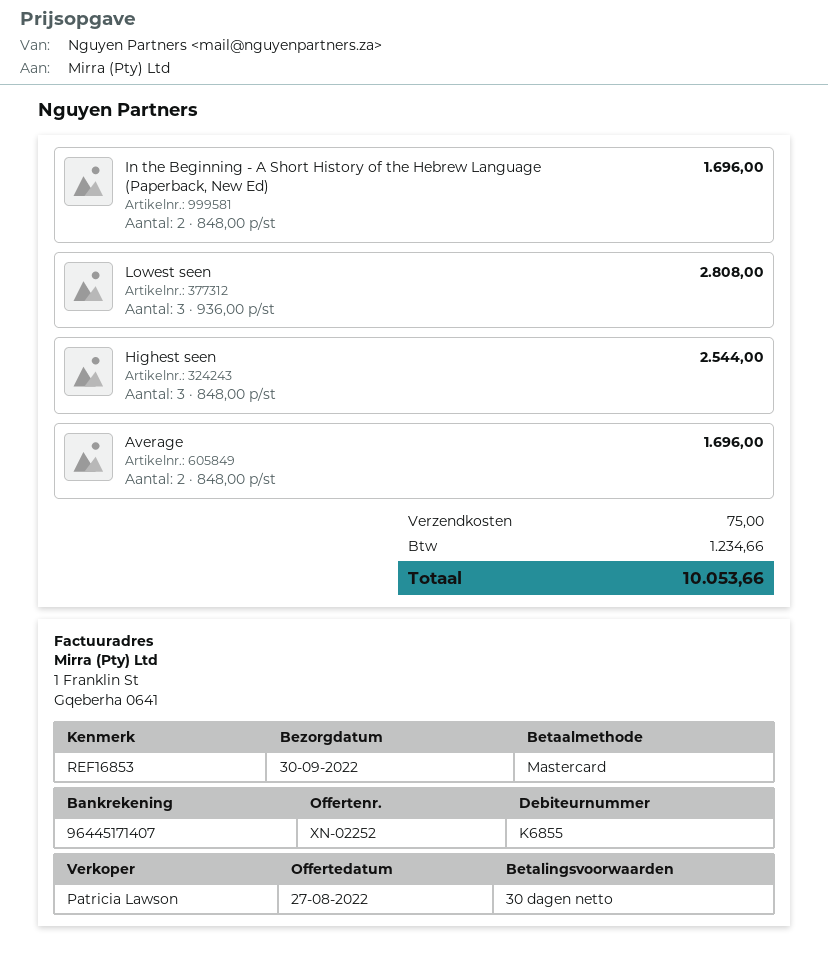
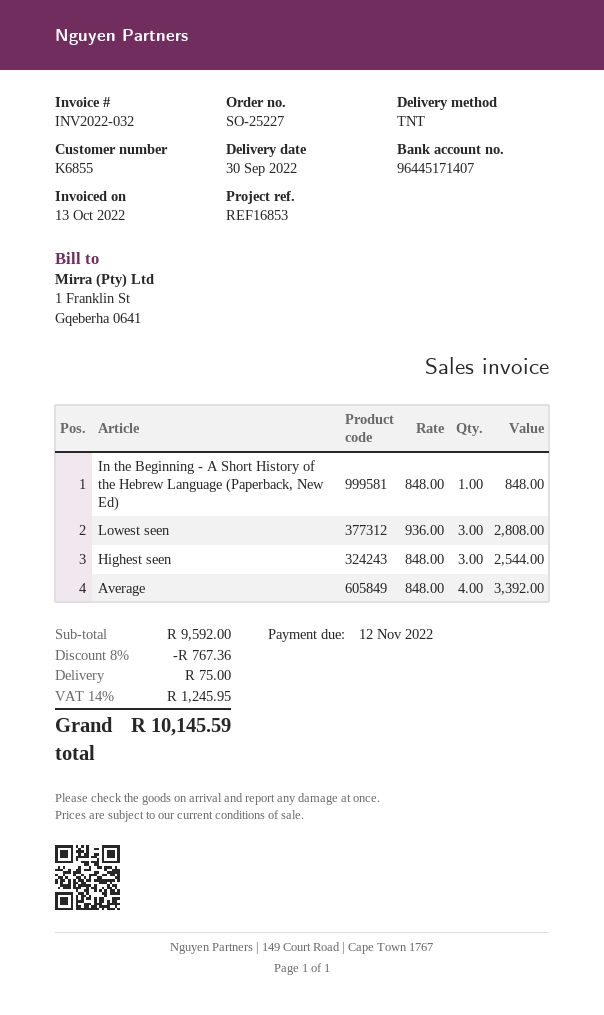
In the Beginning - A Short History of the Hebrew Language (Paperback, New Ed): 2 x 848.00 = 1696.00 -> 1 x 848.00 = 848.00
Average: 2 x 848.00 = 1696.00 -> 4 x 848.00 = 3392.00
discount: none -> 8% = 767.36
tax: 1234.66 -> 1245.95
total: 10053.66 -> 10145.59

